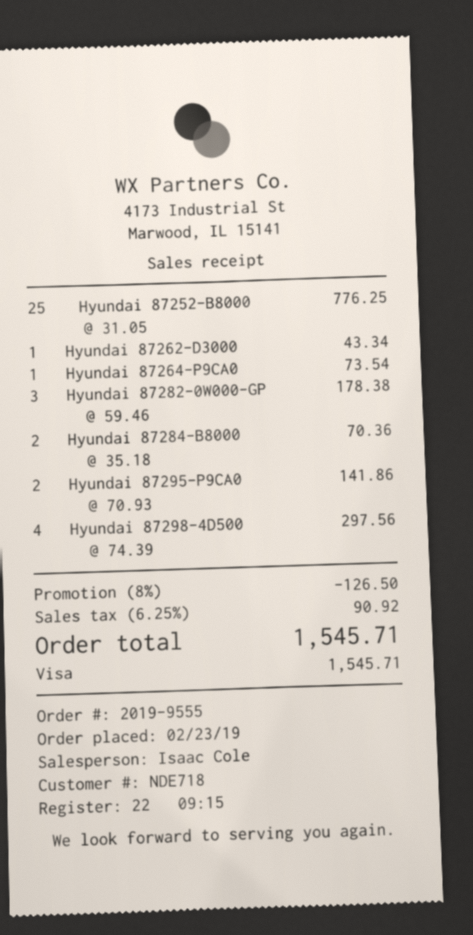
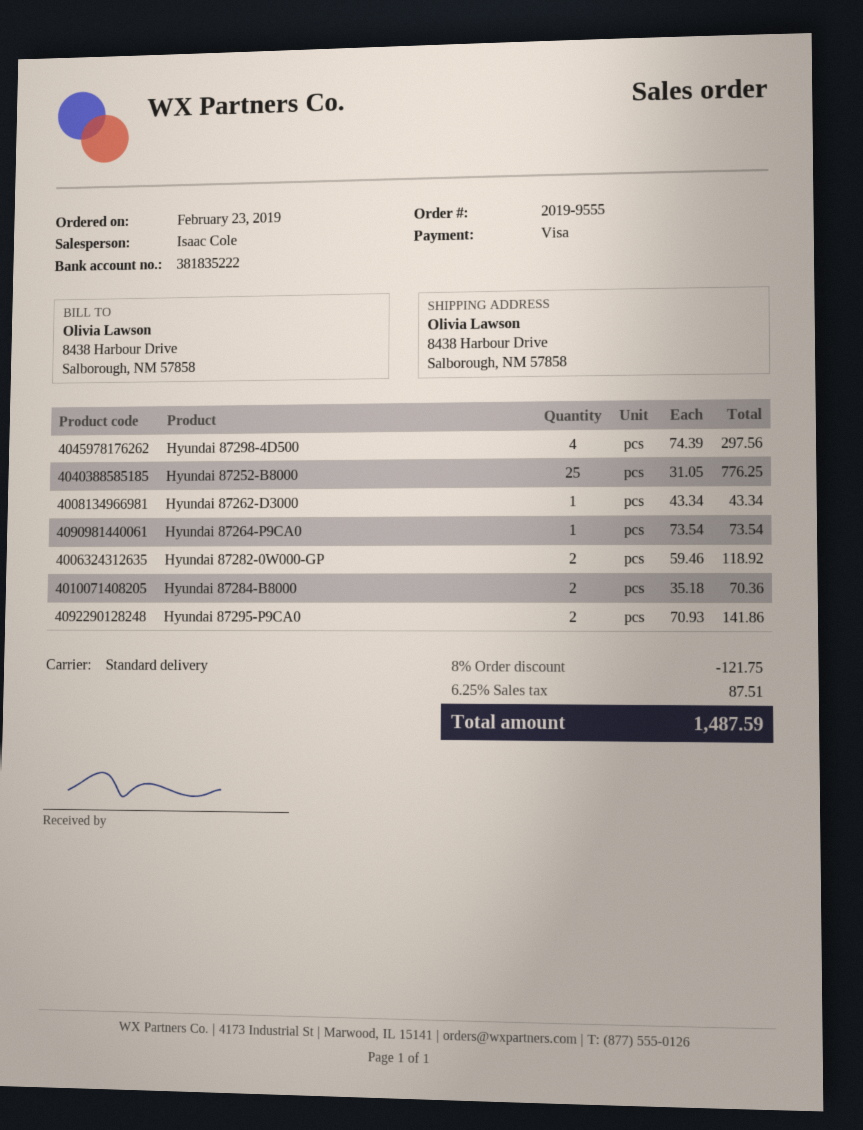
Hyundai 87282-0W000-GP: 3 x 59.46 = 178.38 -> 2 x 59.46 = 118.92
discount: 8% = 126.50 -> 8% = 121.75
tax: 6.25% = 90.92 -> 6.25% = 87.51
total: 1545.71 -> 1487.59

